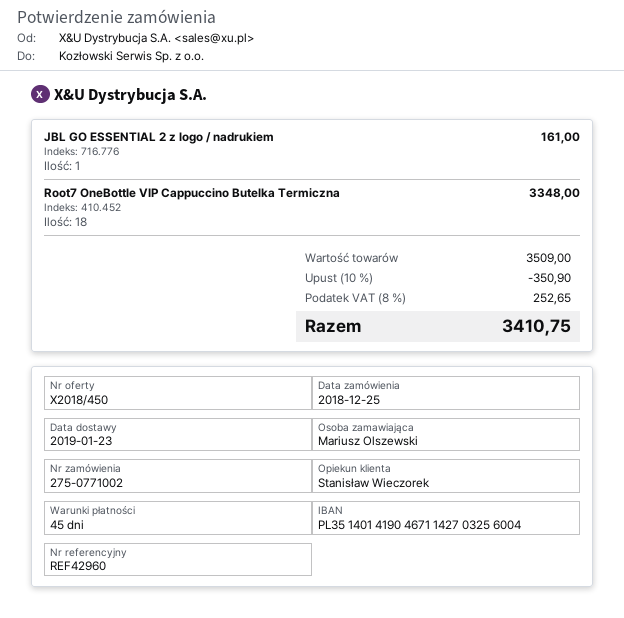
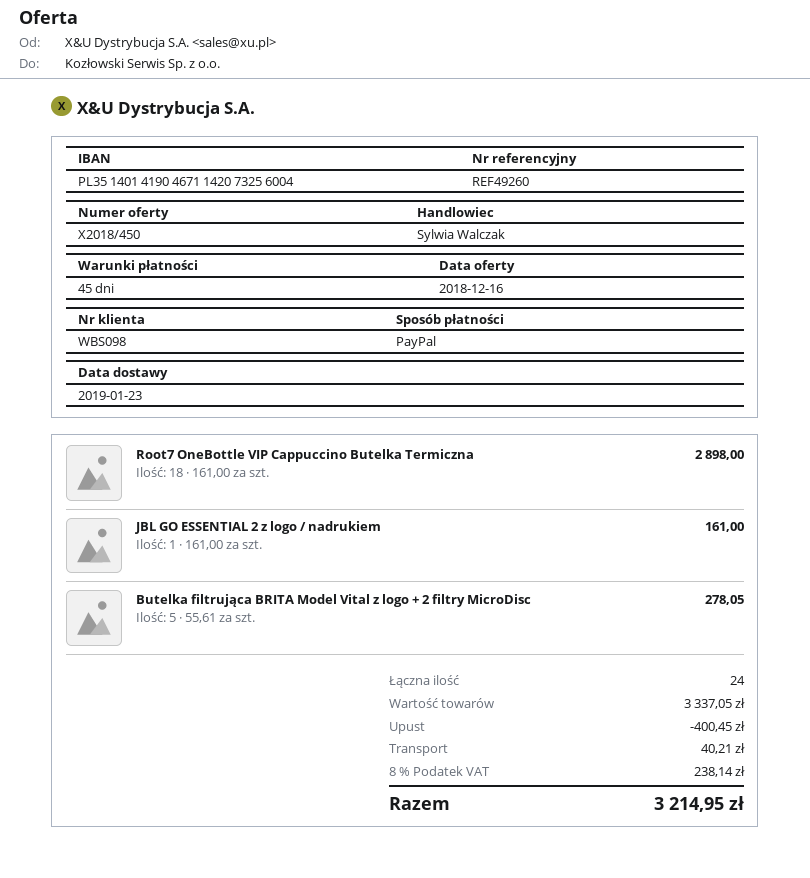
reference: REF42960 -> REF49260
sales rep: Stanisław Wieczorek -> Sylwia Walczak
bank account: PL35140141904671142703256004 -> PL35140141904671142073256004
Root7 OneBottle VIP Cappuccino Butelka Termiczna: 18 for 3348.00 -> 18 for 2898.00
Butelka filtrująca BRITA Model Vital z logo + 2 filtry MicroDisc: none -> 5 for 278.05
subtotal: 3509.00 -> 3337.05
discount: 350.90 -> 400.45
shipping: none -> 40.21
tax: 8% = 252.65 -> 8% = 238.14
total: 3410.75 -> 3214.95

